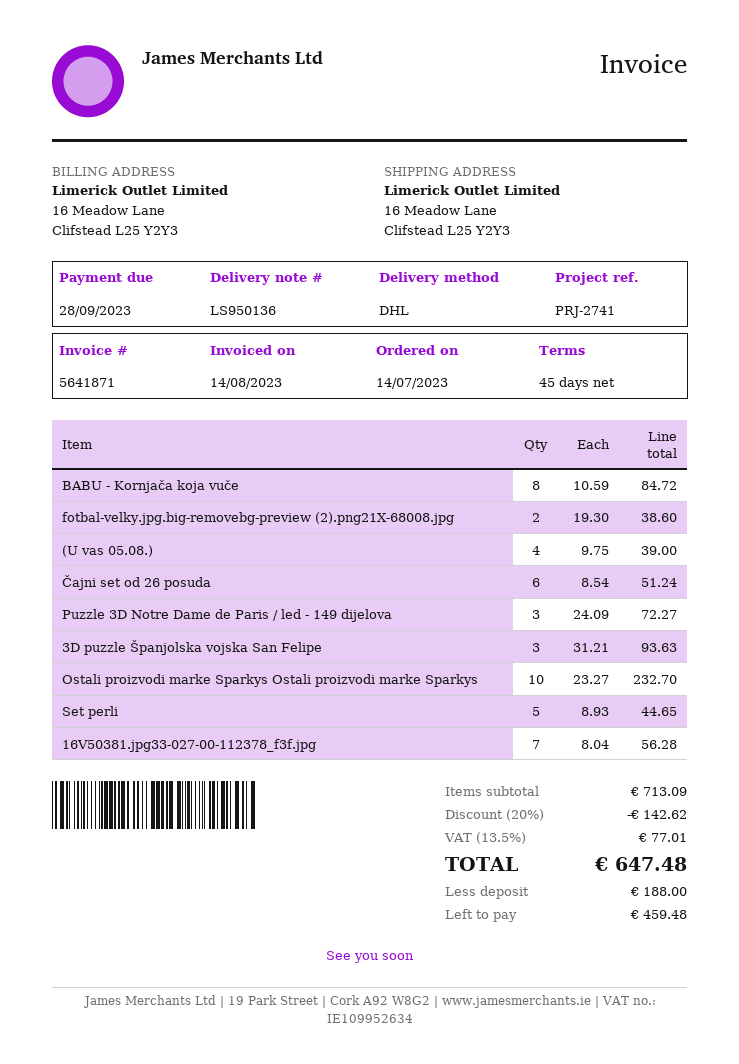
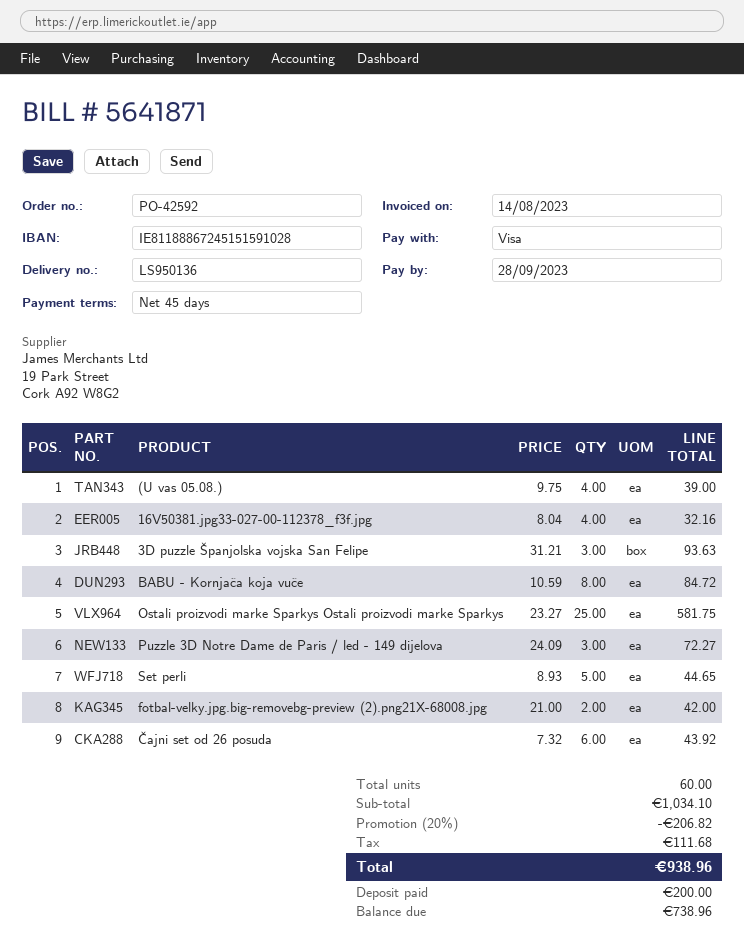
fotbal-velky.jpg.big-removebg-preview (2).png21X-68008.jpg: 2 x 19.30 = 38.60 -> 2 x 21.00 = 42.00
Čajni set od 26 posuda: 6 x 8.54 = 51.24 -> 6 x 7.32 = 43.92
Ostali proizvodi marke Sparkys Ostali proizvodi marke Sparkys: 10 x 23.27 = 232.70 -> 25 x 23.27 = 581.75
16V50381.jpg33-027-00-112378_f3f.jpg: 7 x 8.04 = 56.28 -> 4 x 8.04 = 32.16
subtotal: 713.09 -> 1034.10
discount: 20% = 142.62 -> 20% = 206.82
tax: 77.01 -> 111.68
total: 647.48 -> 938.96
deposit: 188.00 -> 200.00
balance: 459.48 -> 738.96

